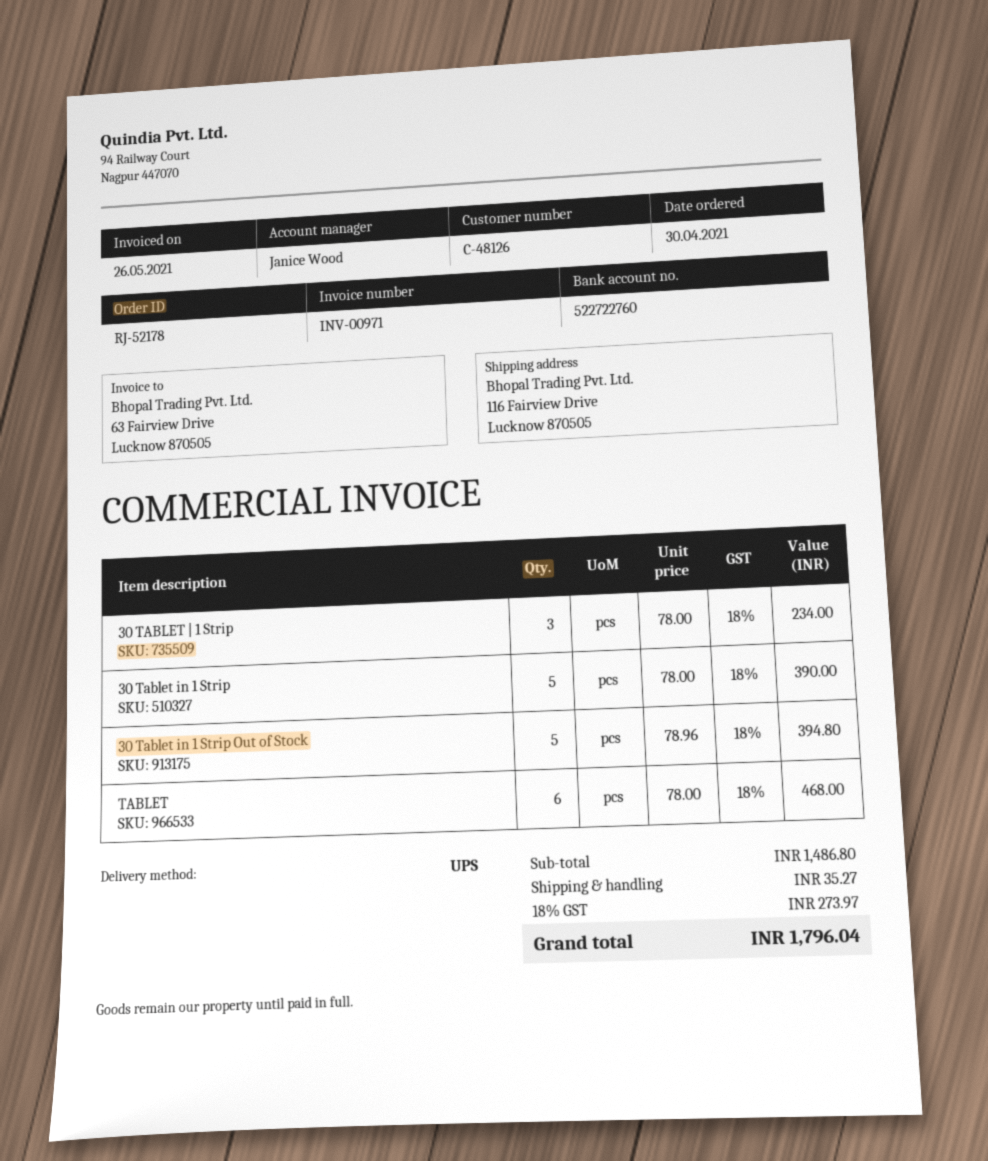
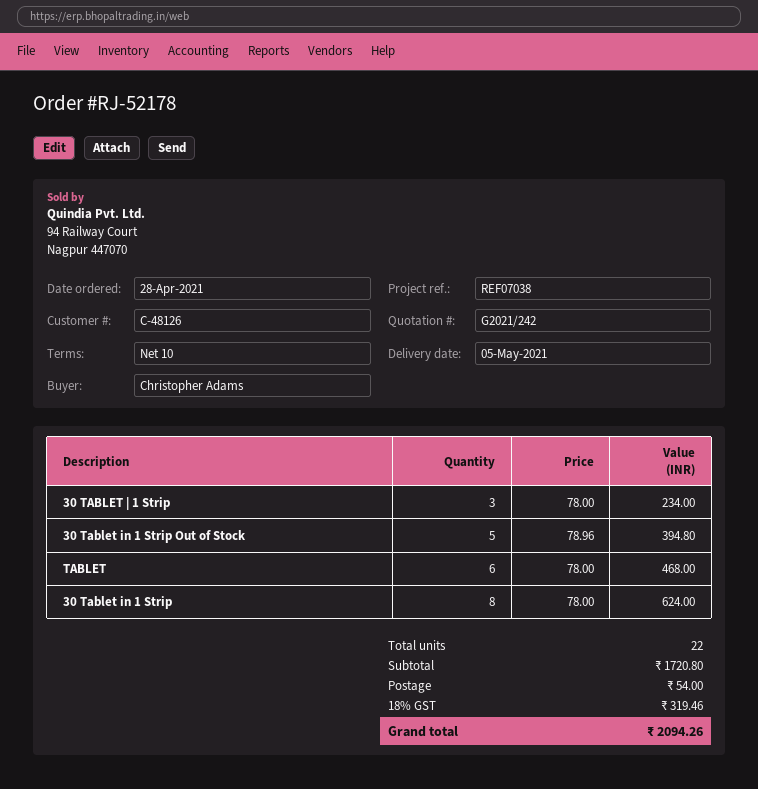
order date: 2021-04-30 -> 2021-04-28
30 Tablet in 1 Strip: 5 x 78.00 = 390.00 -> 8 x 78.00 = 624.00
subtotal: 1486.80 -> 1720.80
shipping: 35.27 -> 54.00
tax: 18% = 273.97 -> 18% = 319.46
total: 1796.04 -> 2094.26

